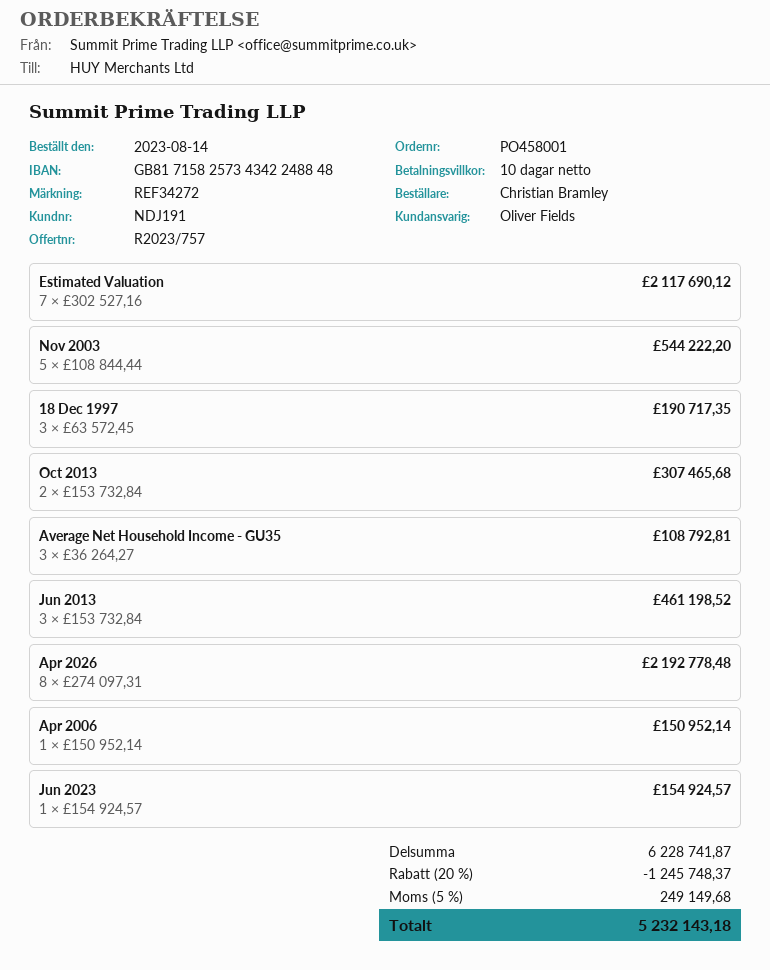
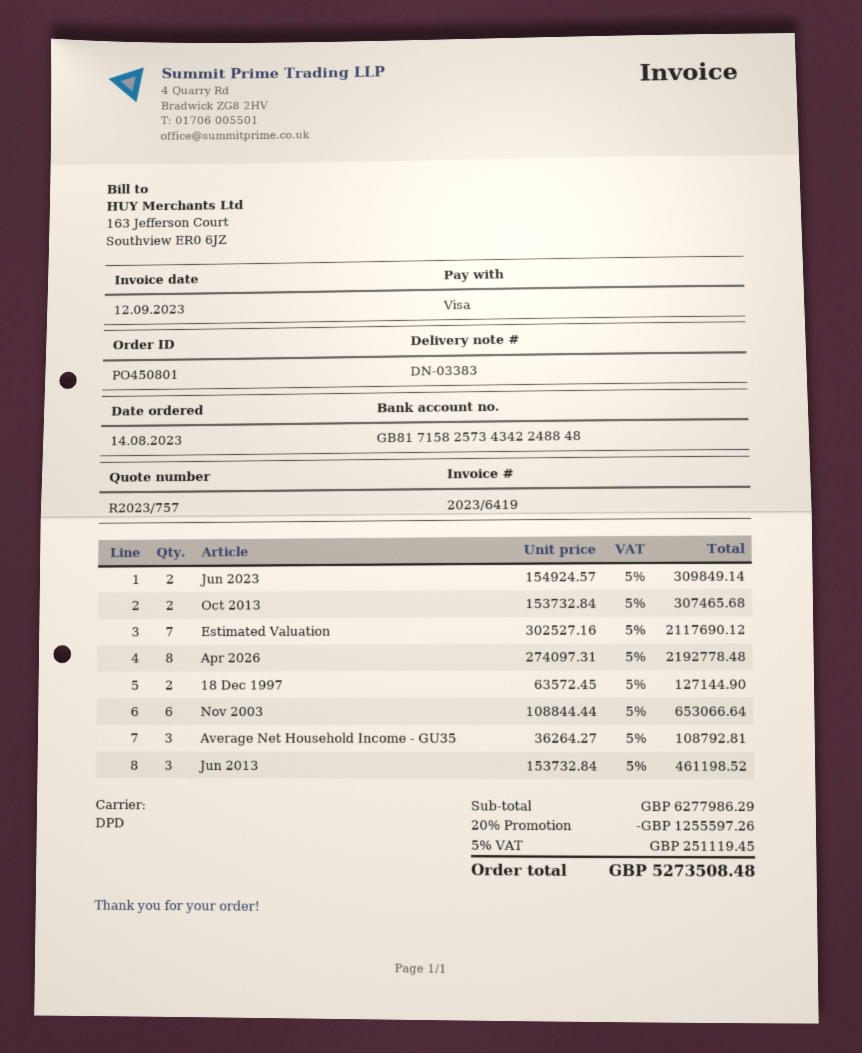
order number: PO458001 -> PO450801
Nov 2003: 5 x 108844.44 = 544222.20 -> 6 x 108844.44 = 653066.64
18 Dec 1997: 3 x 63572.45 = 190717.35 -> 2 x 63572.45 = 127144.90
Apr 2006: 1 x 150952.14 = 150952.14 -> none
Jun 2023: 1 x 154924.57 = 154924.57 -> 2 x 154924.57 = 309849.14
subtotal: 6228741.87 -> 6277986.29
discount: 20% = 1245748.37 -> 20% = 1255597.26
tax: 5% = 249149.68 -> 5% = 251119.45
total: 5232143.18 -> 5273508.48

